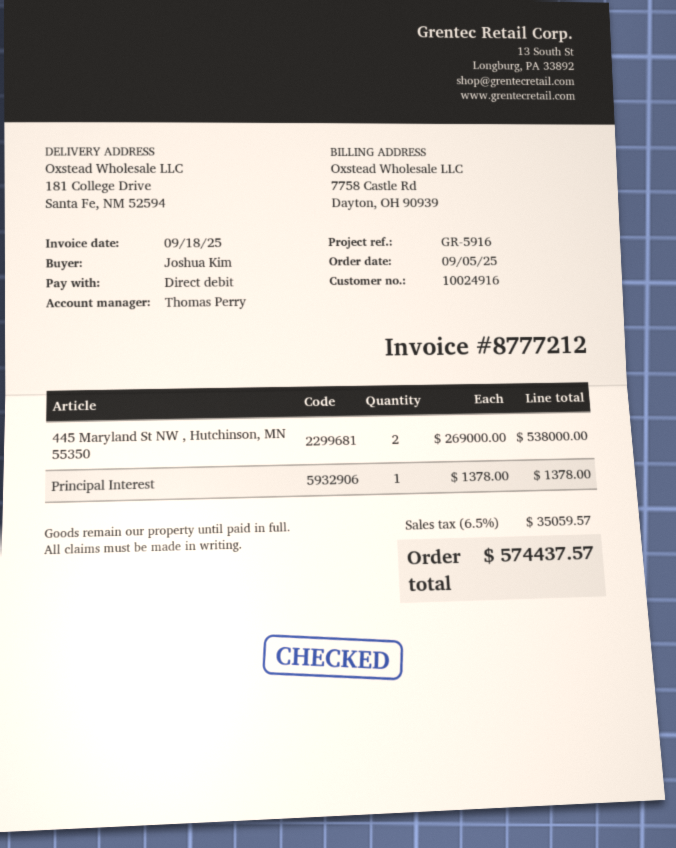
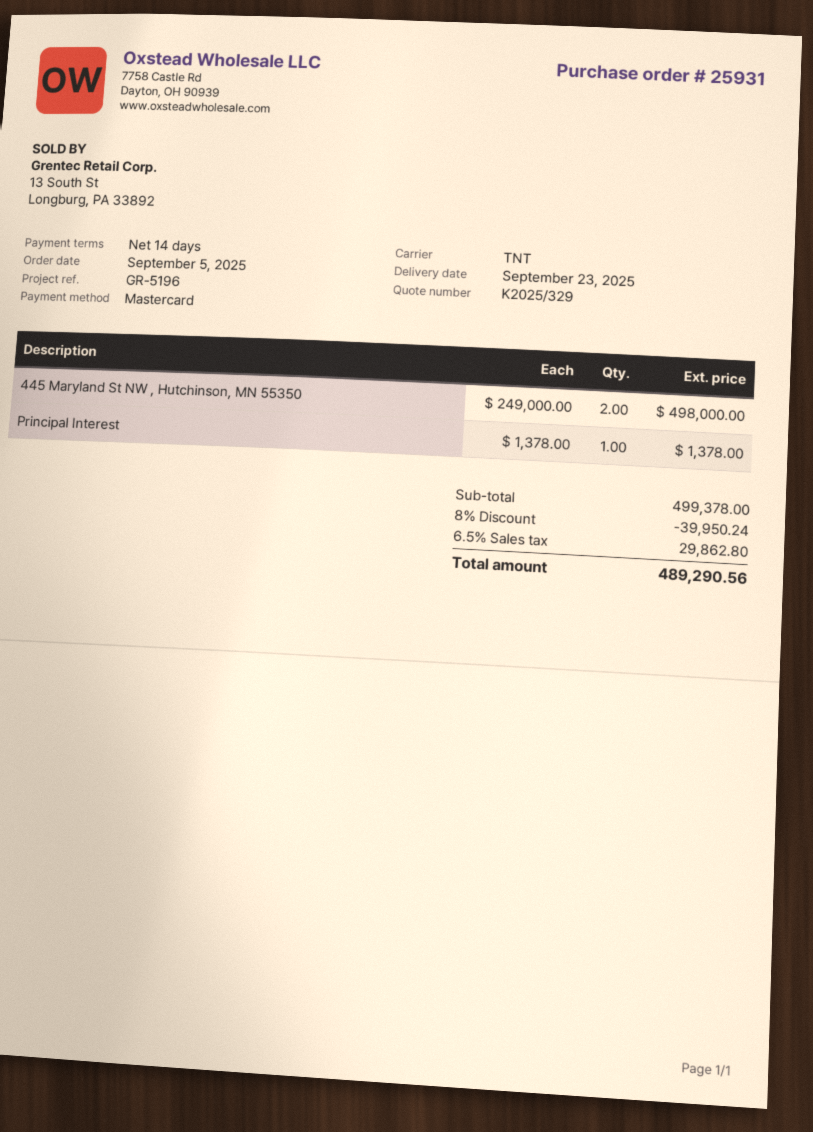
reference: GR-5916 -> GR-5196
payment method: direct debit -> Mastercard
445 Maryland St NW , Hutchinson, MN 55350: 2 x 269000.00 = 538000.00 -> 2 x 249000.00 = 498000.00
discount: none -> 8% = 39950.24
tax: 6.5% = 35059.57 -> 6.5% = 29862.80
total: 574437.57 -> 489290.56

